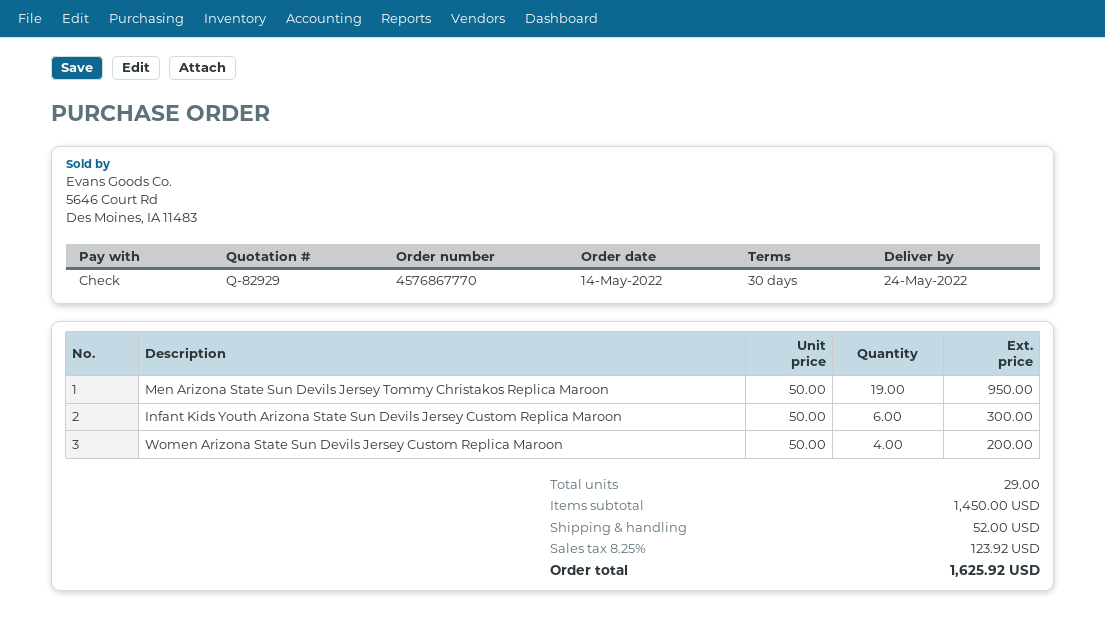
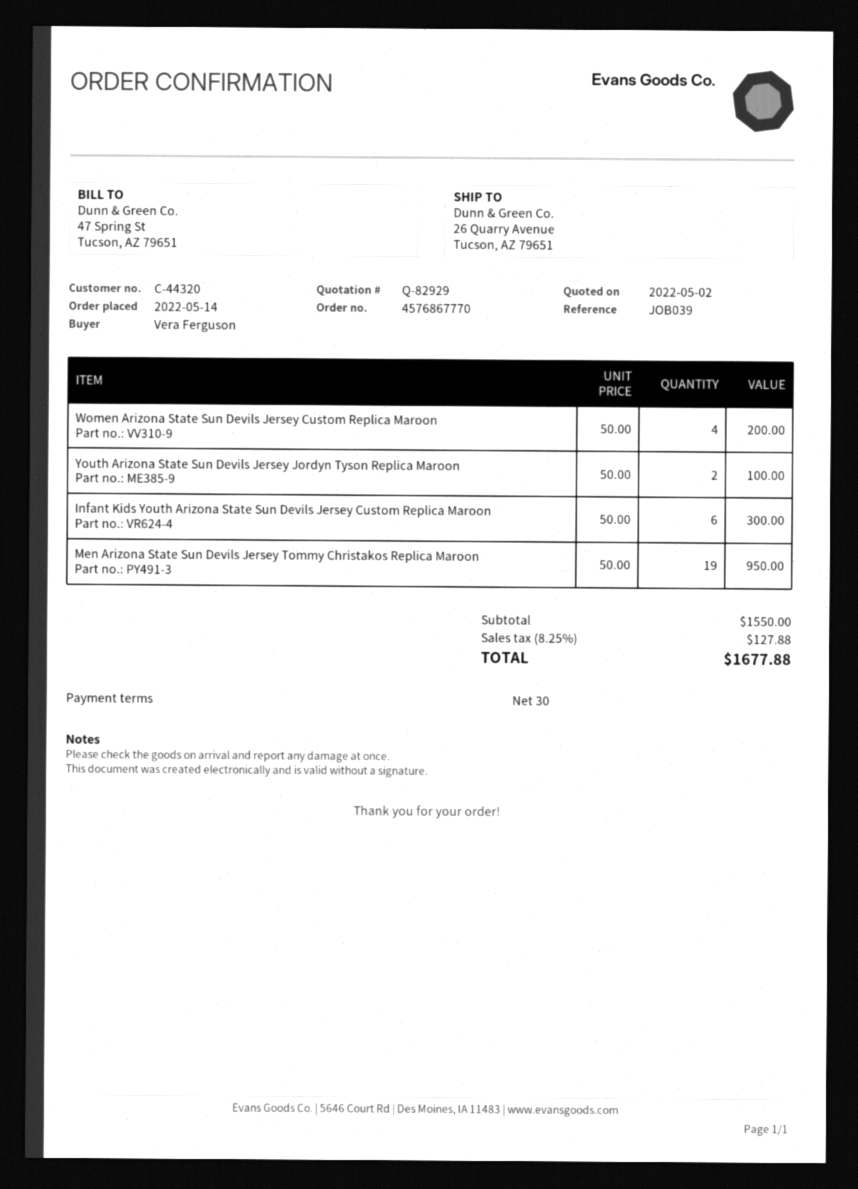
Youth Arizona State Sun Devils Jersey Jordyn Tyson Replica Maroon: none -> 2 x 50.00 = 100.00
subtotal: 1450.00 -> 1550.00
shipping: 52.00 -> none
tax: 8.25% = 123.92 -> 8.25% = 127.88
total: 1625.92 -> 1677.88

